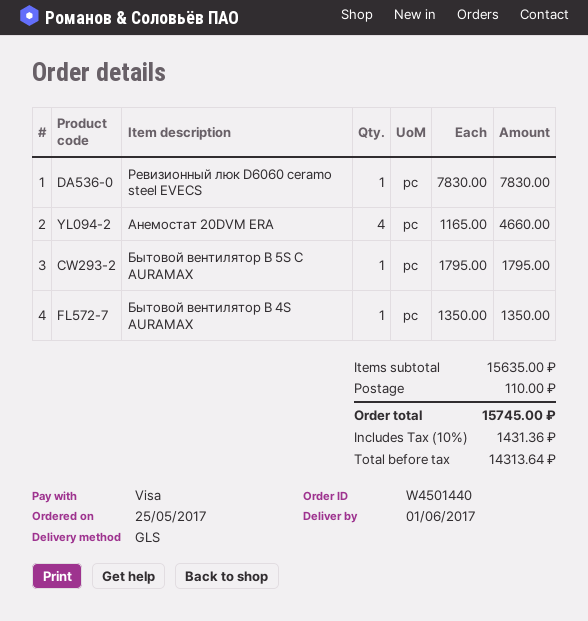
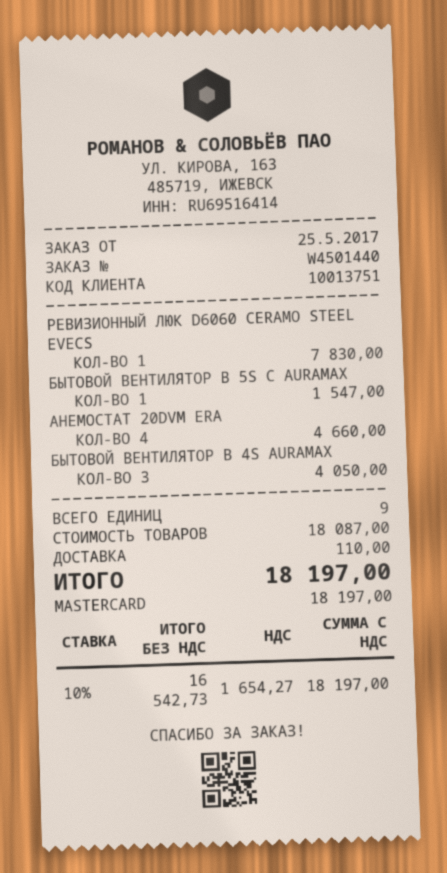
payment method: Visa -> Mastercard
Бытовой вентилятор B 5S C AURAMAX: 1 for 1795.00 -> 1 for 1547.00
Бытовой вентилятор B 4S AURAMAX: 1 for 1350.00 -> 3 for 4050.00
subtotal: 15635.00 -> 18087.00
net: 14313.64 -> 16542.73
tax: 10% = 1431.36 -> 10% = 1654.27
total: 15745.00 -> 18197.00

